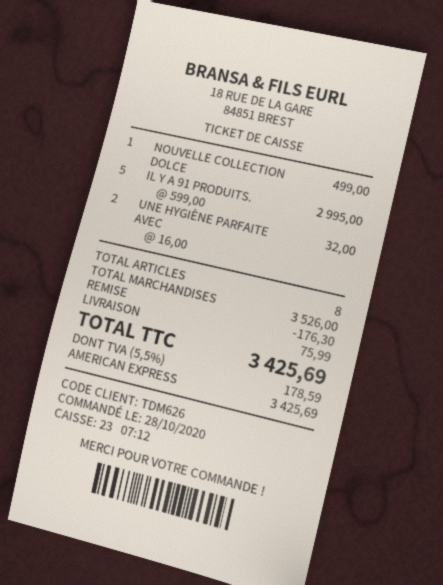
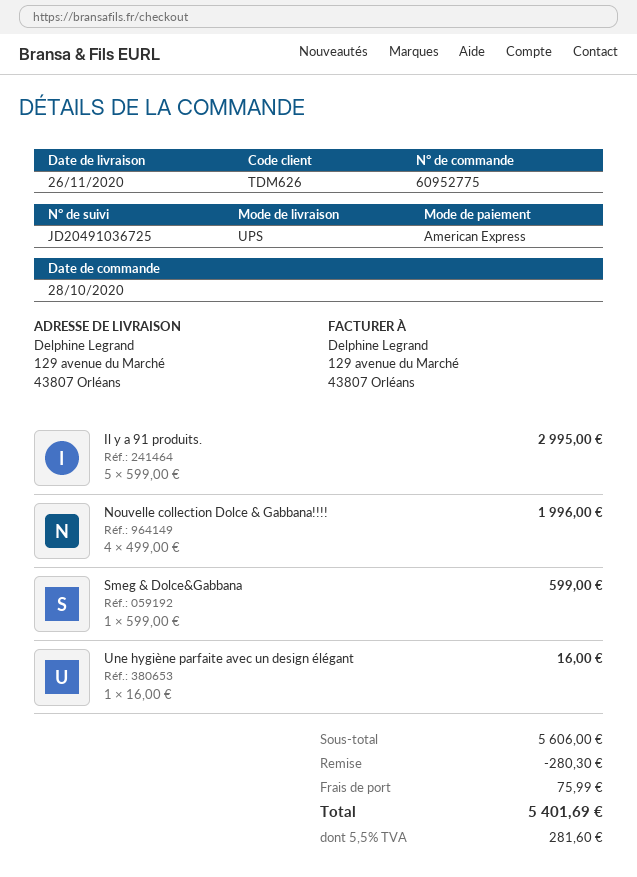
NOUVELLE COLLECTION DOLCE: 1 x 499.00 = 499.00 -> 4 x 499.00 = 1996.00
UNE HYGIÈNE PARFAITE AVEC: 2 x 16.00 = 32.00 -> 1 x 16.00 = 16.00
Smeg & Dolce&Gabbana: none -> 1 x 599.00 = 599.00
subtotal: 3526.00 -> 5606.00
discount: 176.30 -> 280.30
tax: 5.5% = 178.59 -> 5.5% = 281.60
total: 3425.69 -> 5401.69

